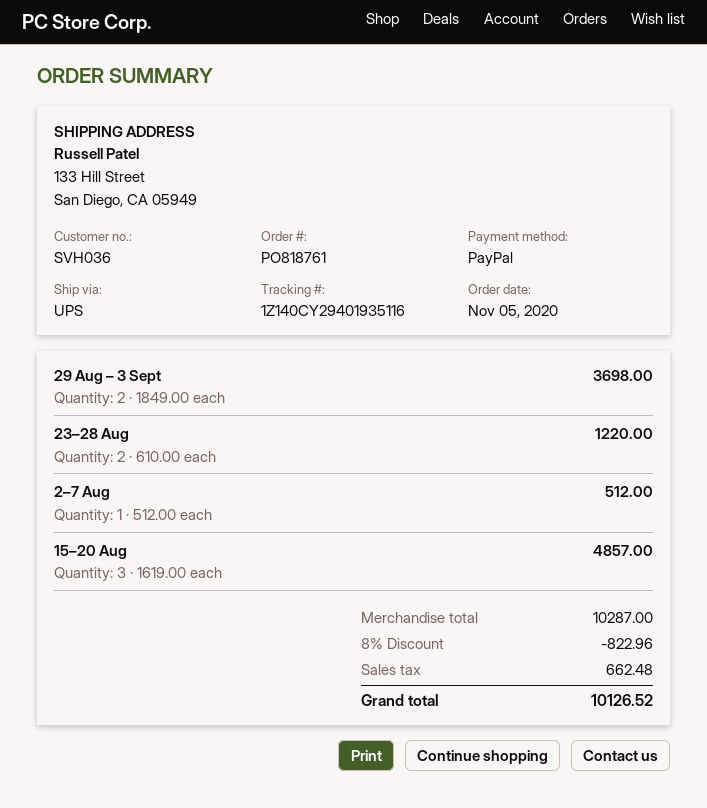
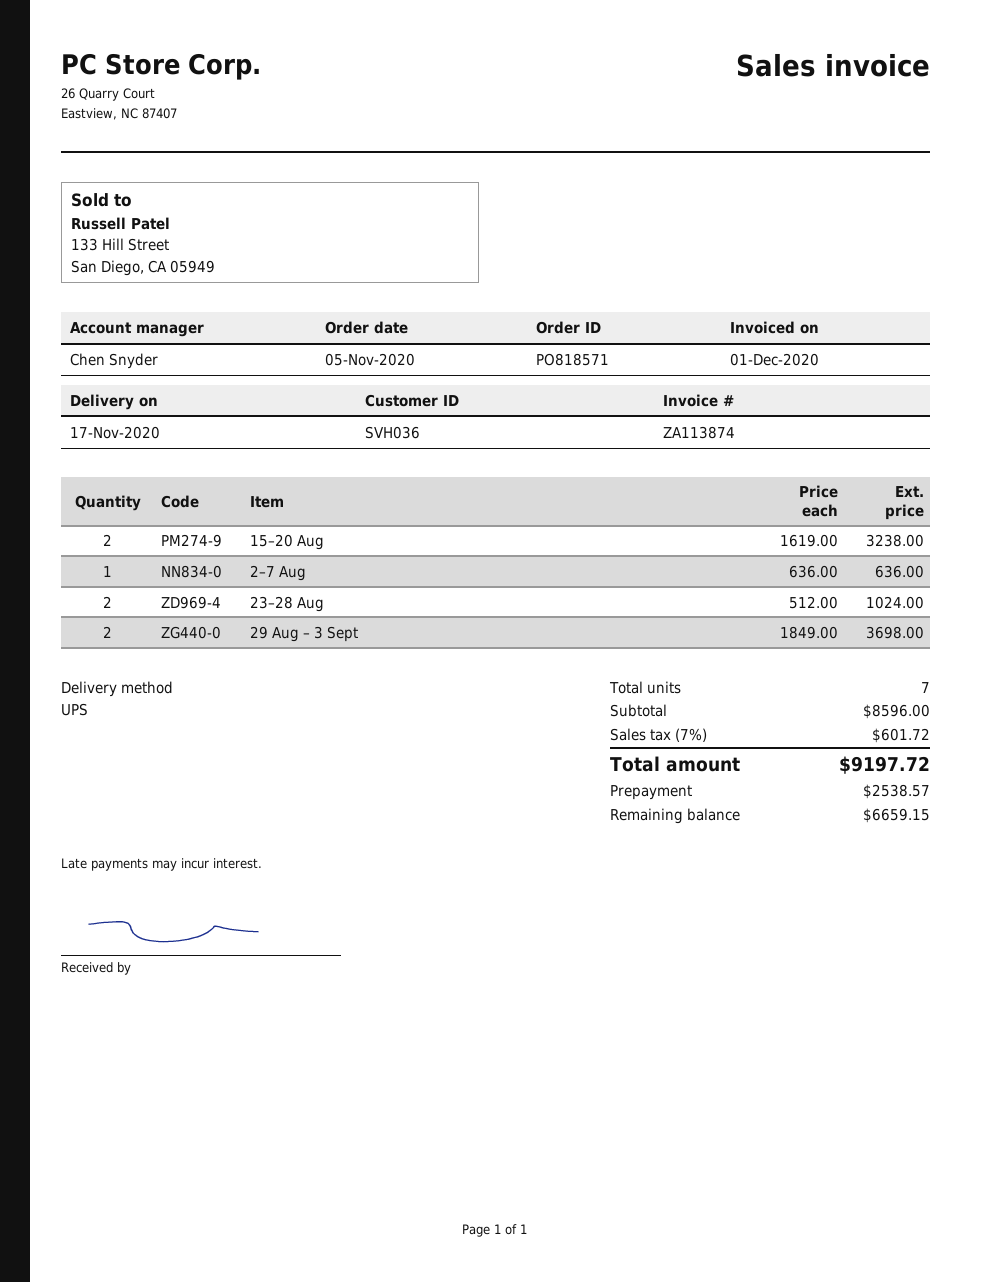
order number: PO818761 -> PO818571
23–28 Aug: 2 x 610.00 = 1220.00 -> 2 x 512.00 = 1024.00
2–7 Aug: 1 x 512.00 = 512.00 -> 1 x 636.00 = 636.00
15–20 Aug: 3 x 1619.00 = 4857.00 -> 2 x 1619.00 = 3238.00
subtotal: 10287.00 -> 8596.00
discount: 8% = 822.96 -> none
tax: 662.48 -> 601.72
total: 10126.52 -> 9197.72

